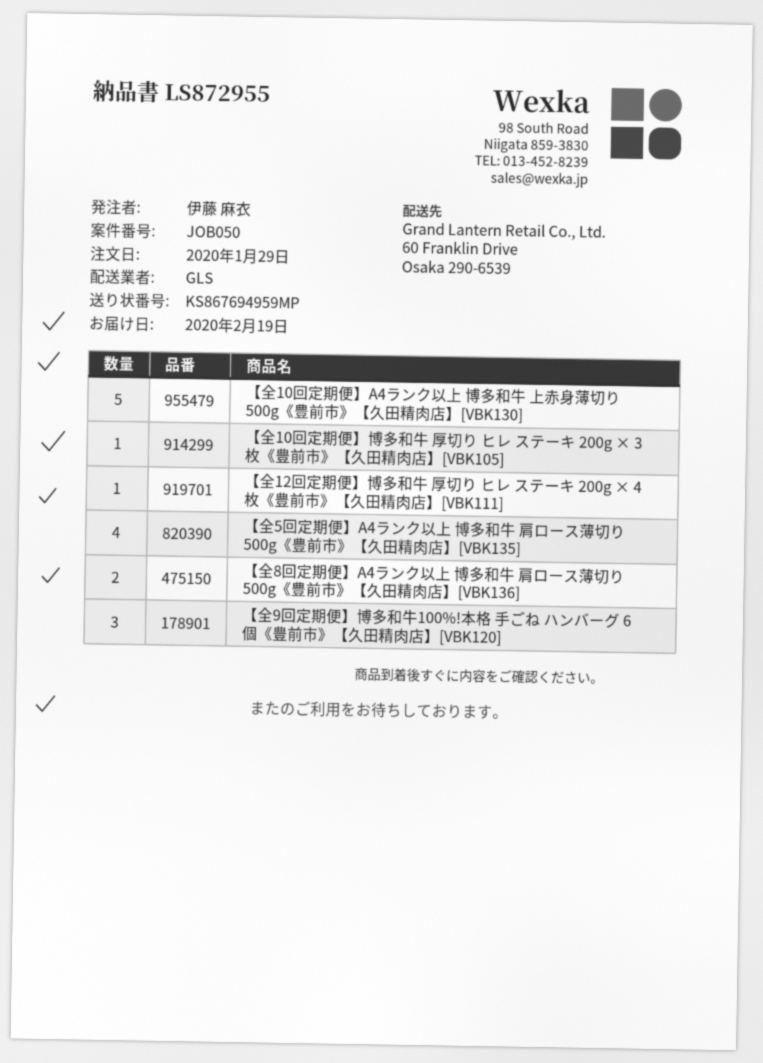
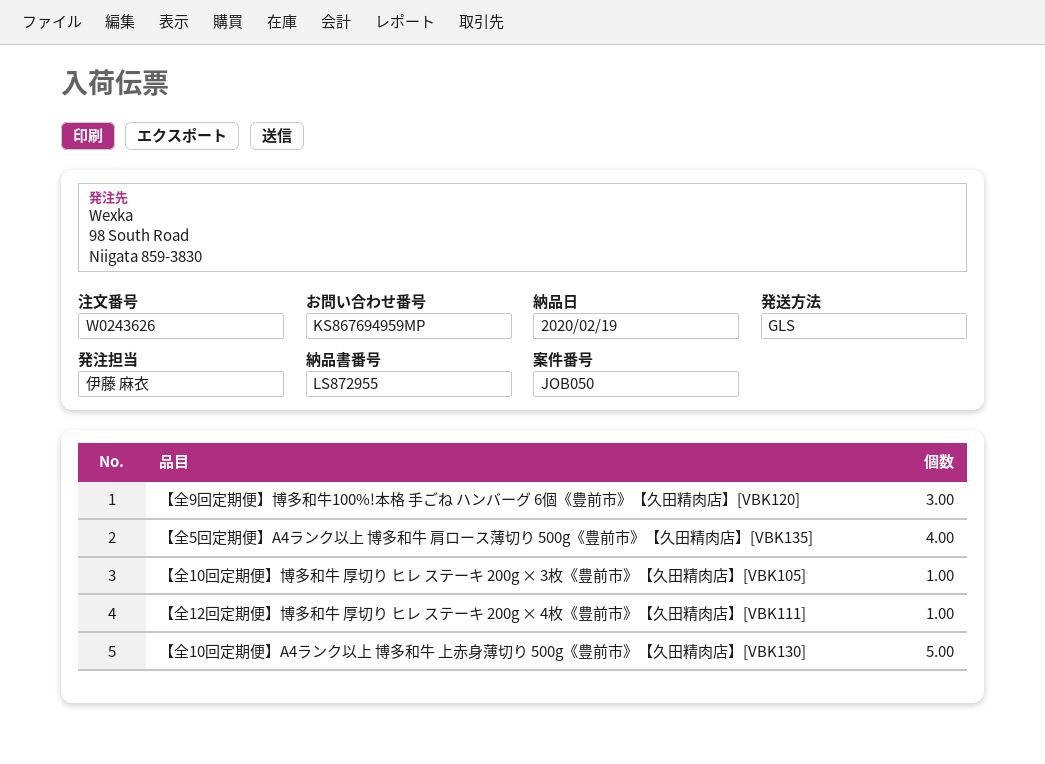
【全8回定期便】A4ランク以上 博多和牛 肩ロース薄切り 500g《豊前市》【久田精肉店】[VBK136]: 2 -> none

